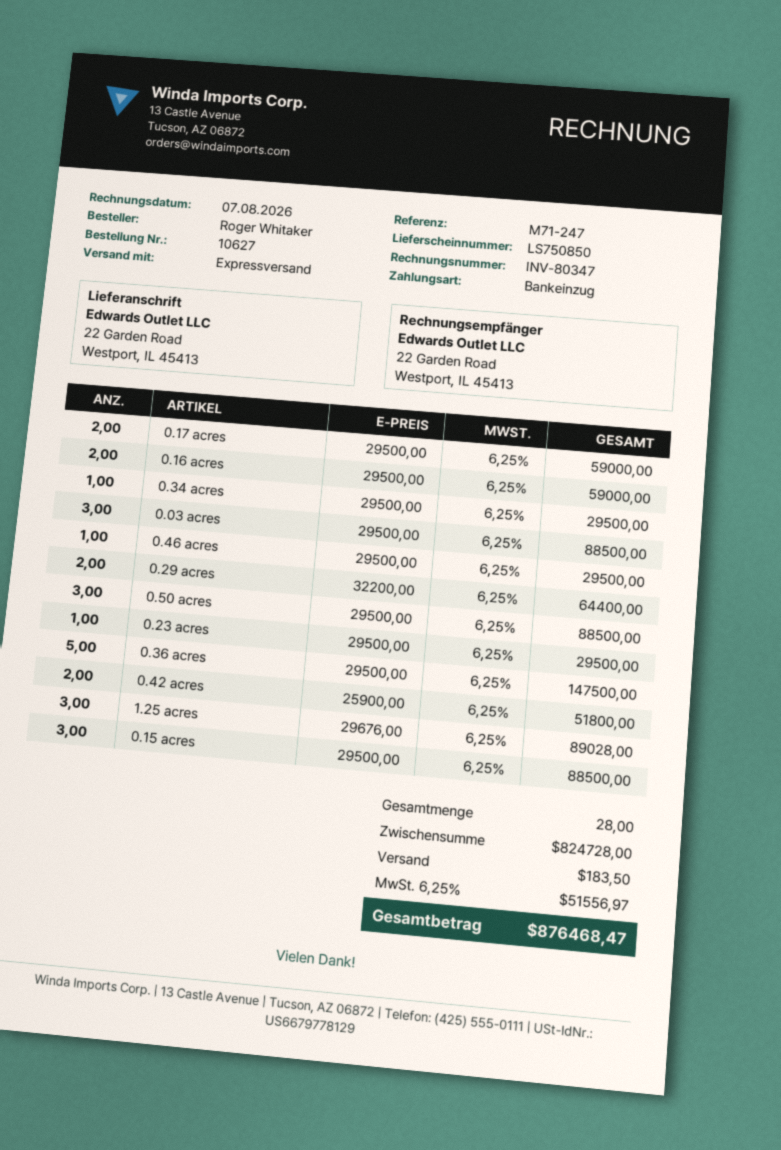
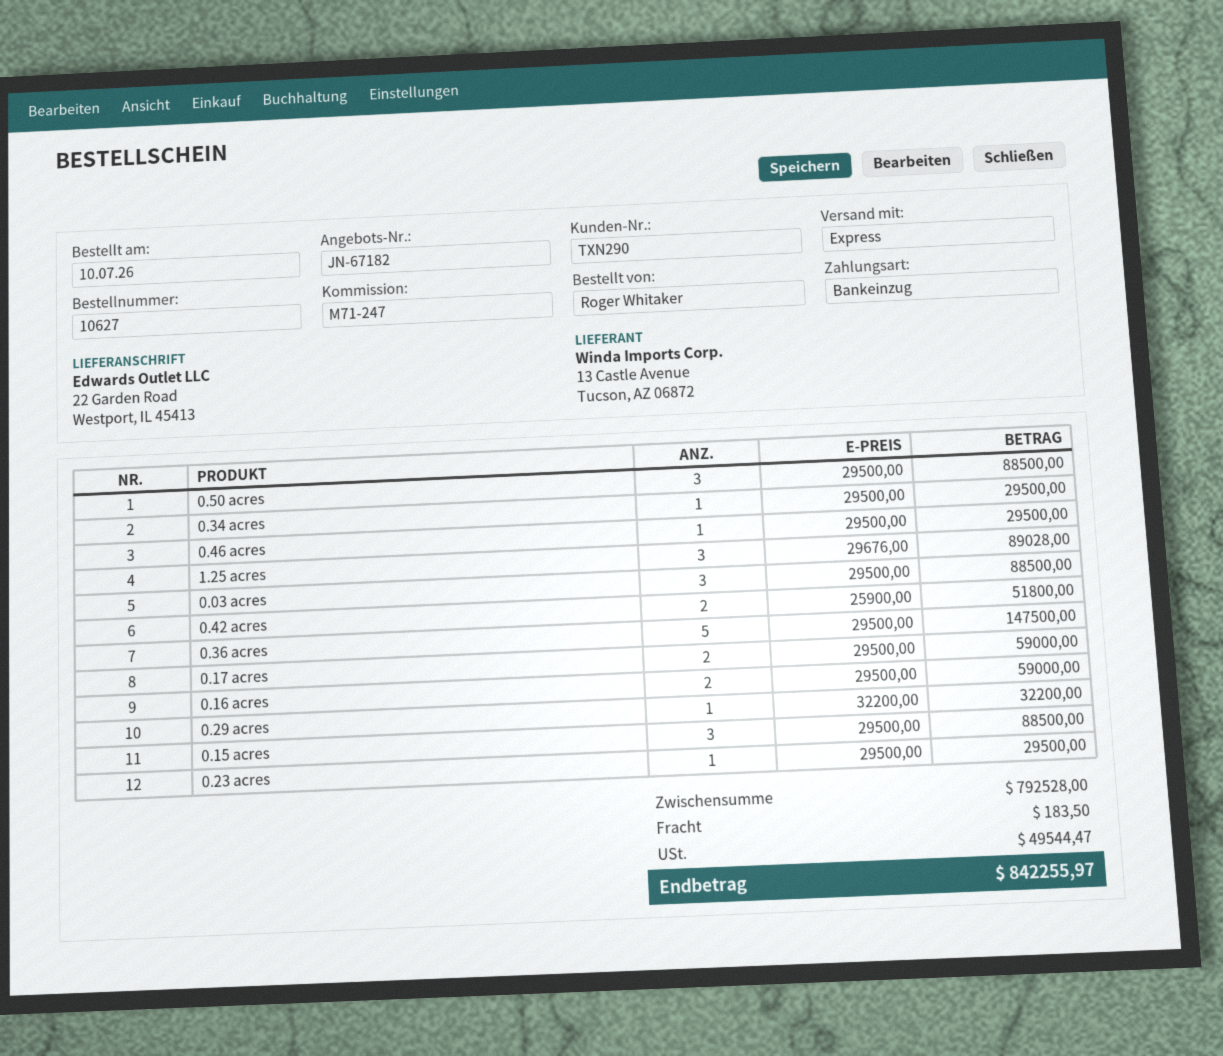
0.29 acres: 2 x 32200.00 = 64400.00 -> 1 x 32200.00 = 32200.00
subtotal: 824728.00 -> 792528.00
tax: 51556.97 -> 49544.47
total: 876468.47 -> 842255.97

